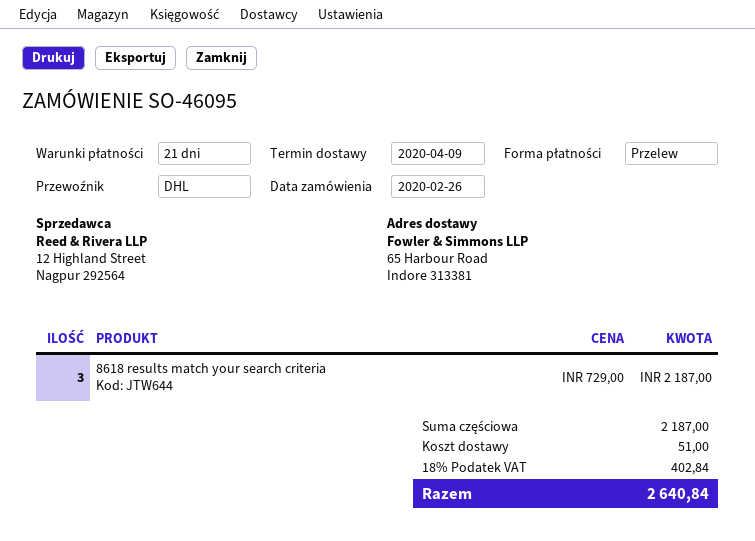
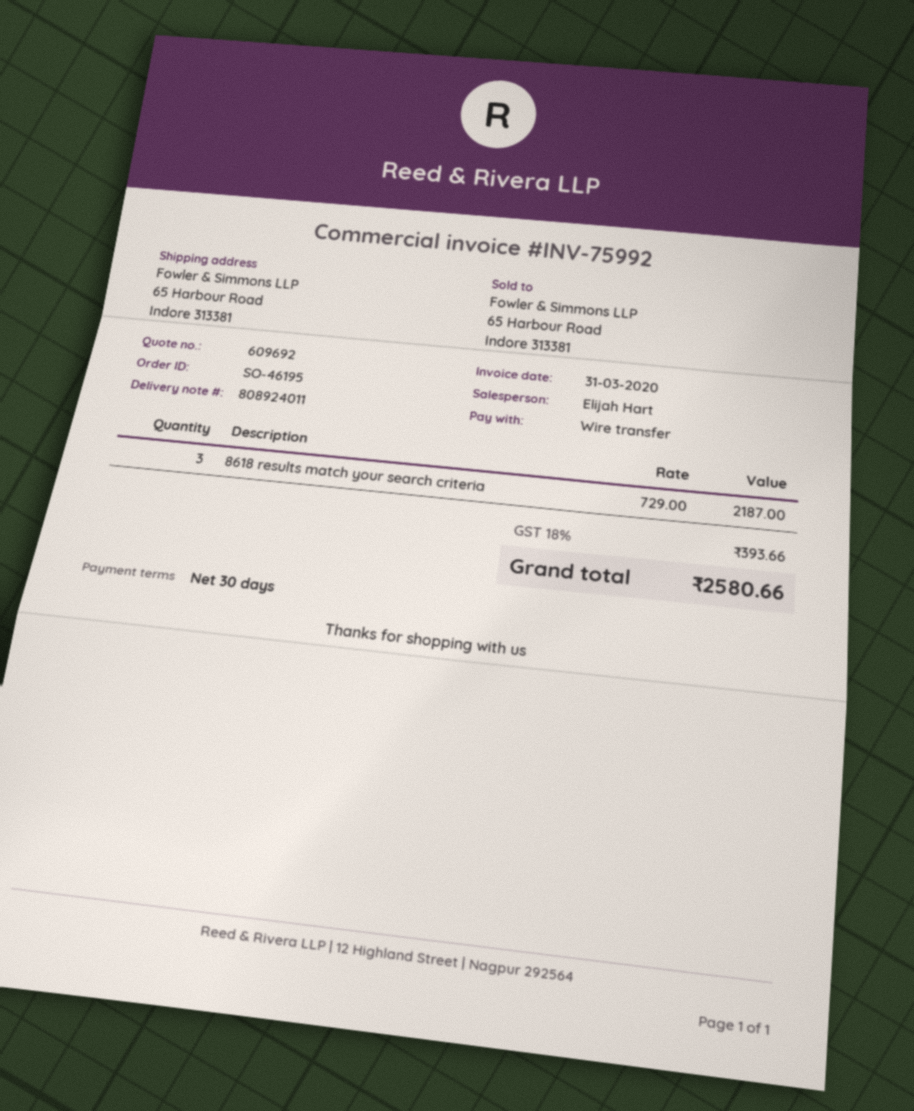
order number: SO-46095 -> SO-46195
payment terms: 21 days -> 30 days
shipping: 51.00 -> none
tax: 18% = 402.84 -> 18% = 393.66
total: 2640.84 -> 2580.66

